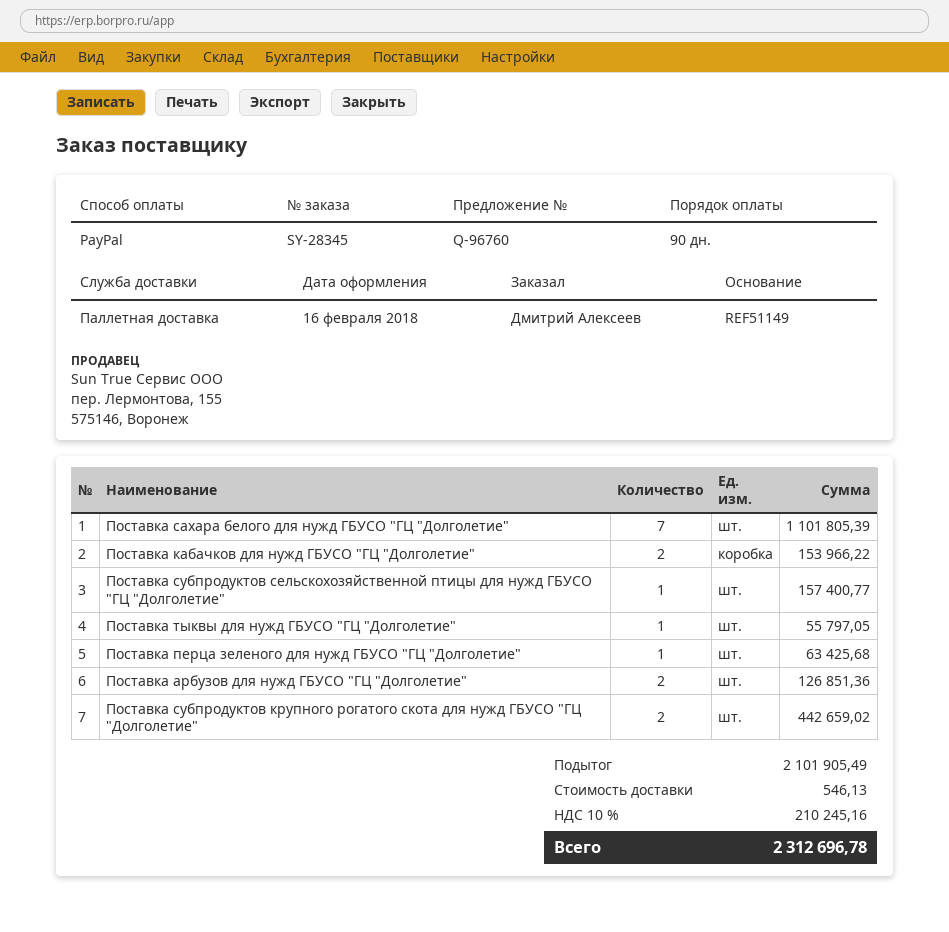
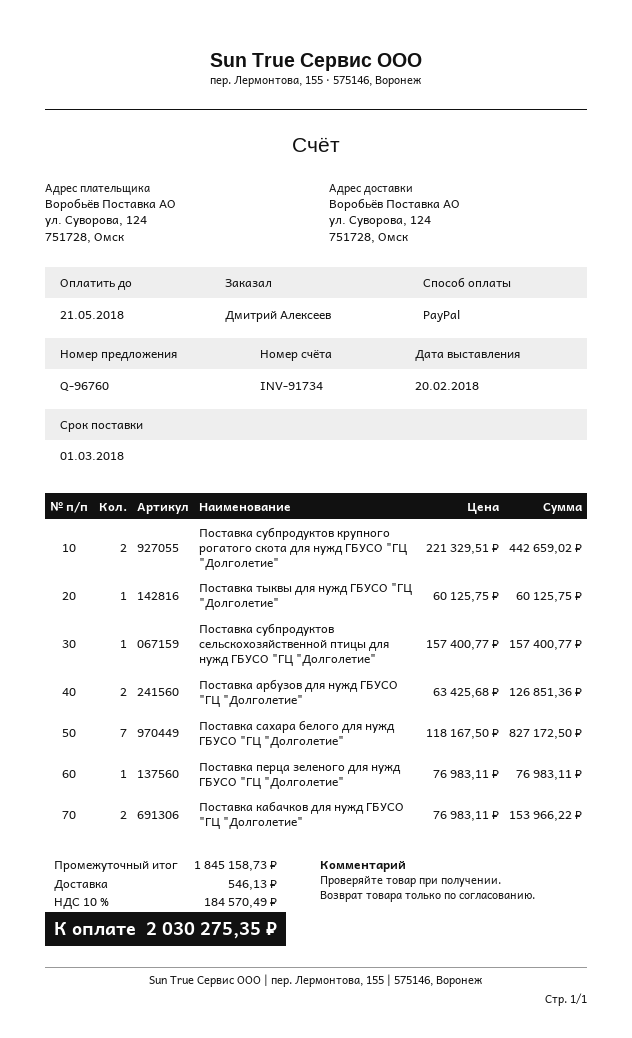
Поставка сахара белого для нужд ГБУСО "ГЦ "Долголетие": 7 for 1101805.39 -> 7 for 827172.50
Поставка тыквы для нужд ГБУСО "ГЦ "Долголетие": 1 for 55797.05 -> 1 for 60125.75
Поставка перца зеленого для нужд ГБУСО "ГЦ "Долголетие": 1 for 63425.68 -> 1 for 76983.11
subtotal: 2101905.49 -> 1845158.73
tax: 10% = 210245.16 -> 10% = 184570.49
total: 2312696.78 -> 2030275.35

